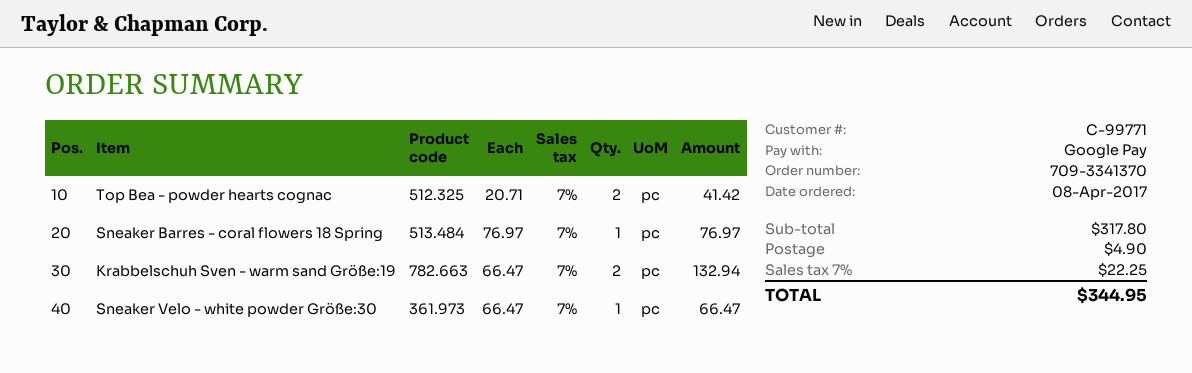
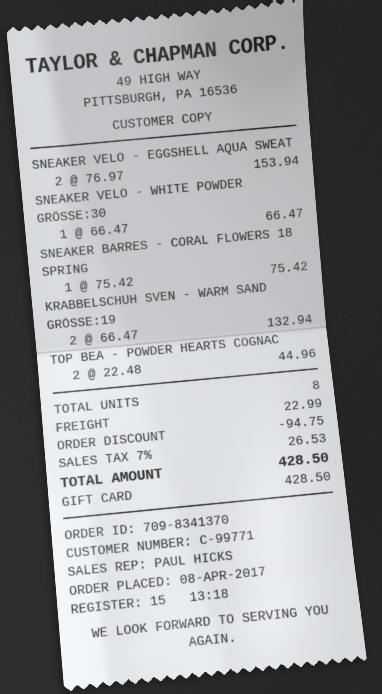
order number: 709-3341370 -> 709-8341370
payment method: Google Pay -> gift card
Top Bea - powder hearts cognac: 2 x 20.71 = 41.42 -> 2 x 22.48 = 44.96
Sneaker Barres - coral flowers 18 Spring: 1 x 76.97 = 76.97 -> 1 x 75.42 = 75.42
SNEAKER VELO - EGGSHELL AQUA SWEAT: none -> 2 x 76.97 = 153.94
discount: none -> 94.75
shipping: 4.90 -> 22.99
tax: 7% = 22.25 -> 7% = 26.53
total: 344.95 -> 428.50

